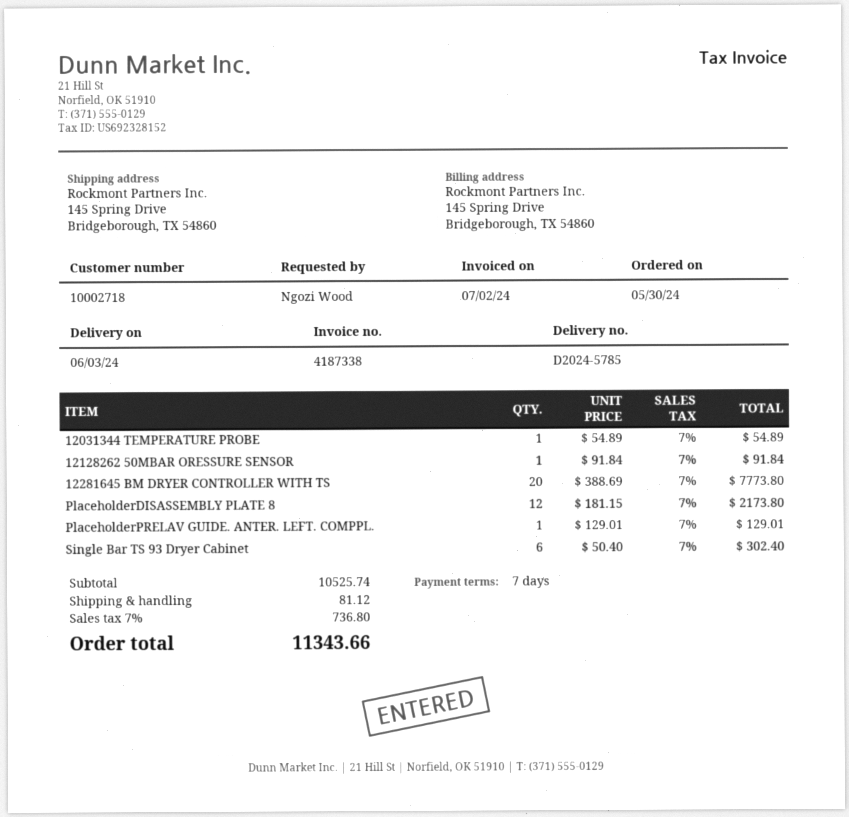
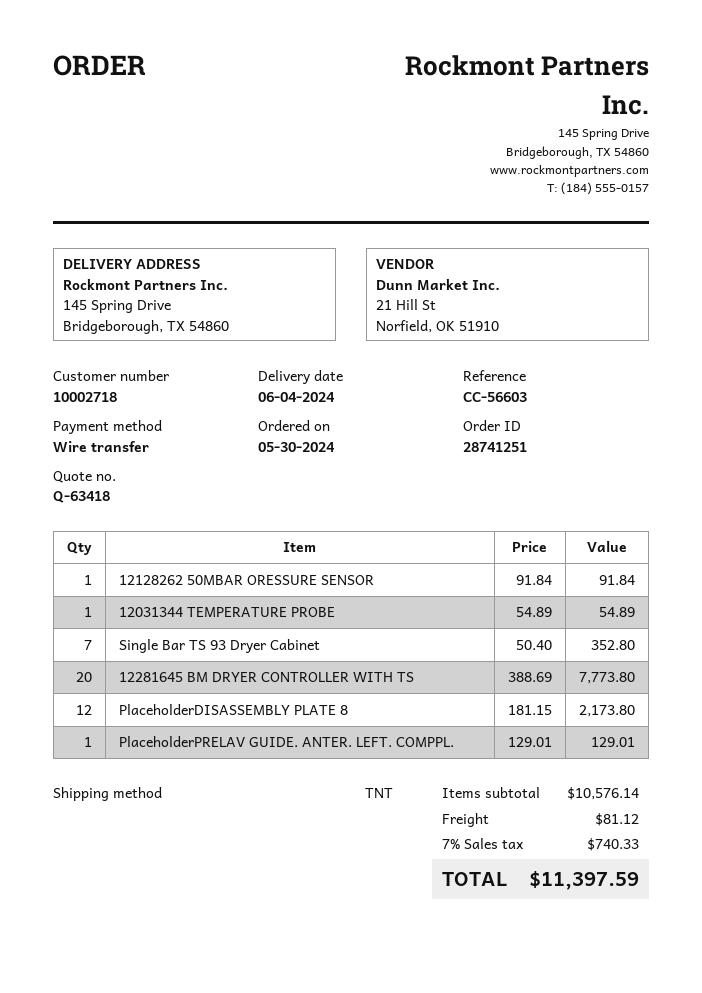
delivery date: 2024-06-03 -> 2024-06-04
Single Bar TS 93 Dryer Cabinet: 6 x 50.40 = 302.40 -> 7 x 50.40 = 352.80
subtotal: 10525.74 -> 10576.14
tax: 7% = 736.80 -> 7% = 740.33
total: 11343.66 -> 11397.59

